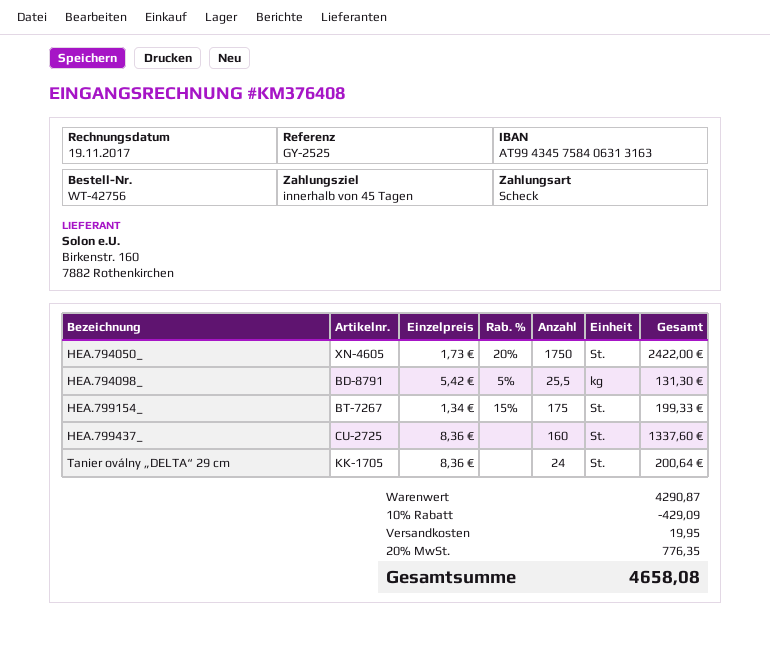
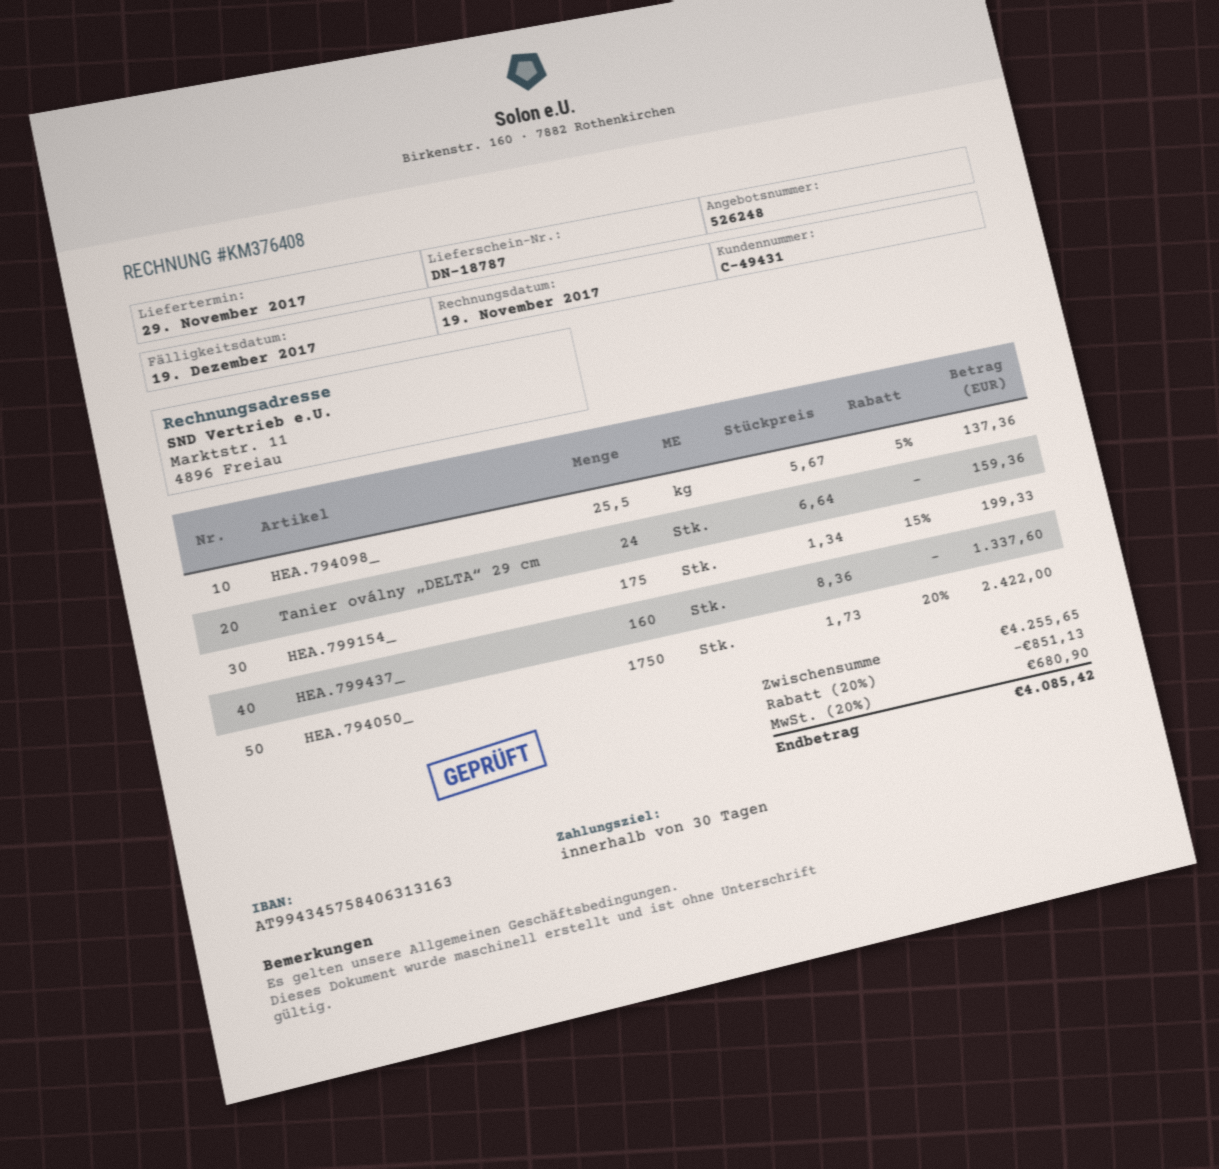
payment terms: 45 days -> 30 days
HEA.794098_: 25.5 x 5.42 - 5% = 131.30 -> 25.5 x 5.67 - 5% = 137.36
Tanier oválny „DELTA“ 29 cm: 24 x 8.36 = 200.64 -> 24 x 6.64 = 159.36
subtotal: 4290.87 -> 4255.65
discount: 10% = 429.09 -> 20% = 851.13
shipping: 19.95 -> none
tax: 20% = 776.35 -> 20% = 680.90
total: 4658.08 -> 4085.42

